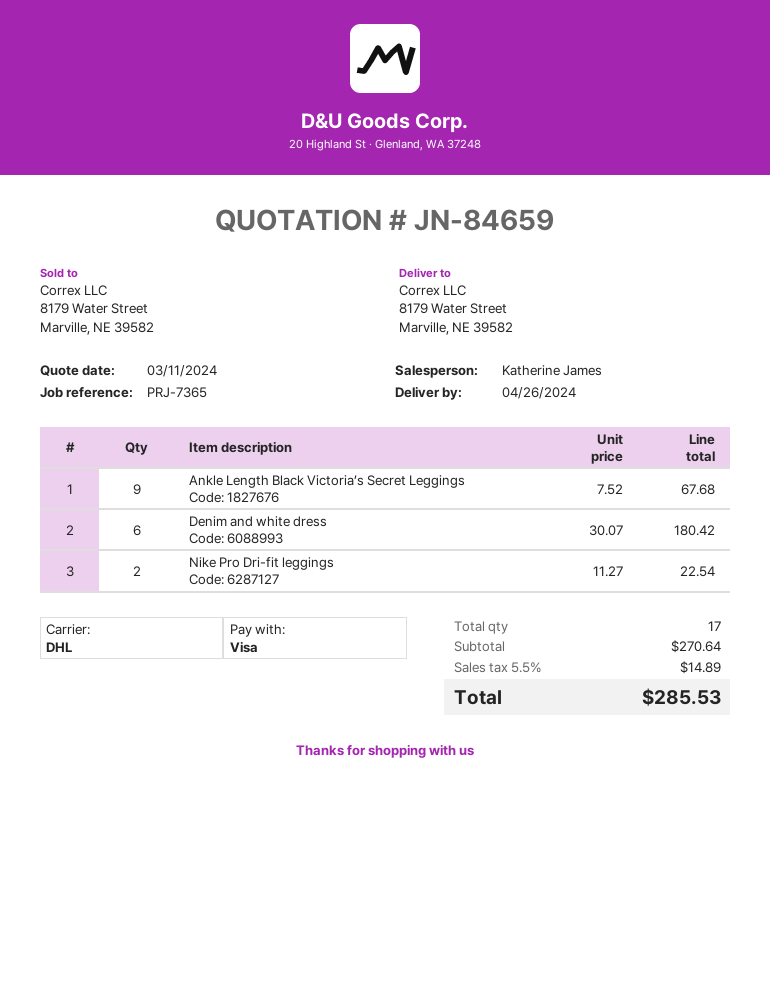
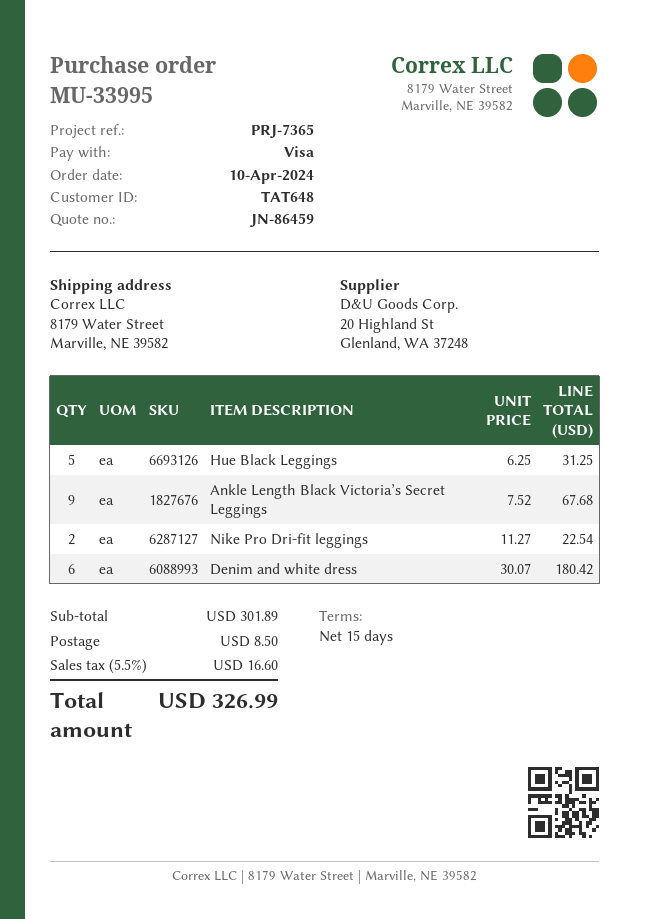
quote number: JN-84659 -> JN-86459
Hue Black Leggings: none -> 5 x 6.25 = 31.25
subtotal: 270.64 -> 301.89
shipping: none -> 8.50
tax: 5.5% = 14.89 -> 5.5% = 16.60
total: 285.53 -> 326.99

